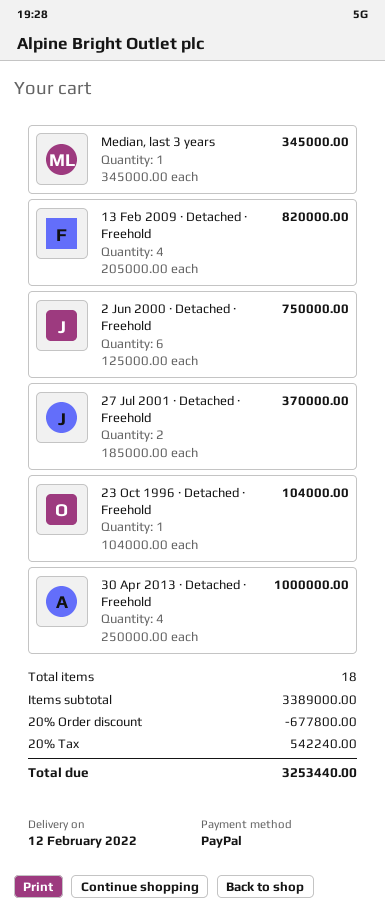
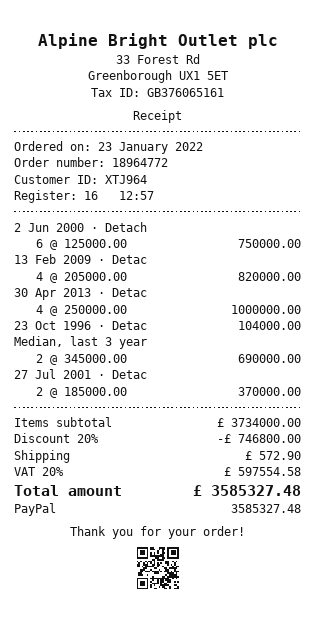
Median, last 3 years: 1 x 345000.00 = 345000.00 -> 2 x 345000.00 = 690000.00
subtotal: 3389000.00 -> 3734000.00
discount: 20% = 677800.00 -> 20% = 746800.00
shipping: none -> 572.90
tax: 20% = 542240.00 -> 20% = 597554.58
total: 3253440.00 -> 3585327.48

